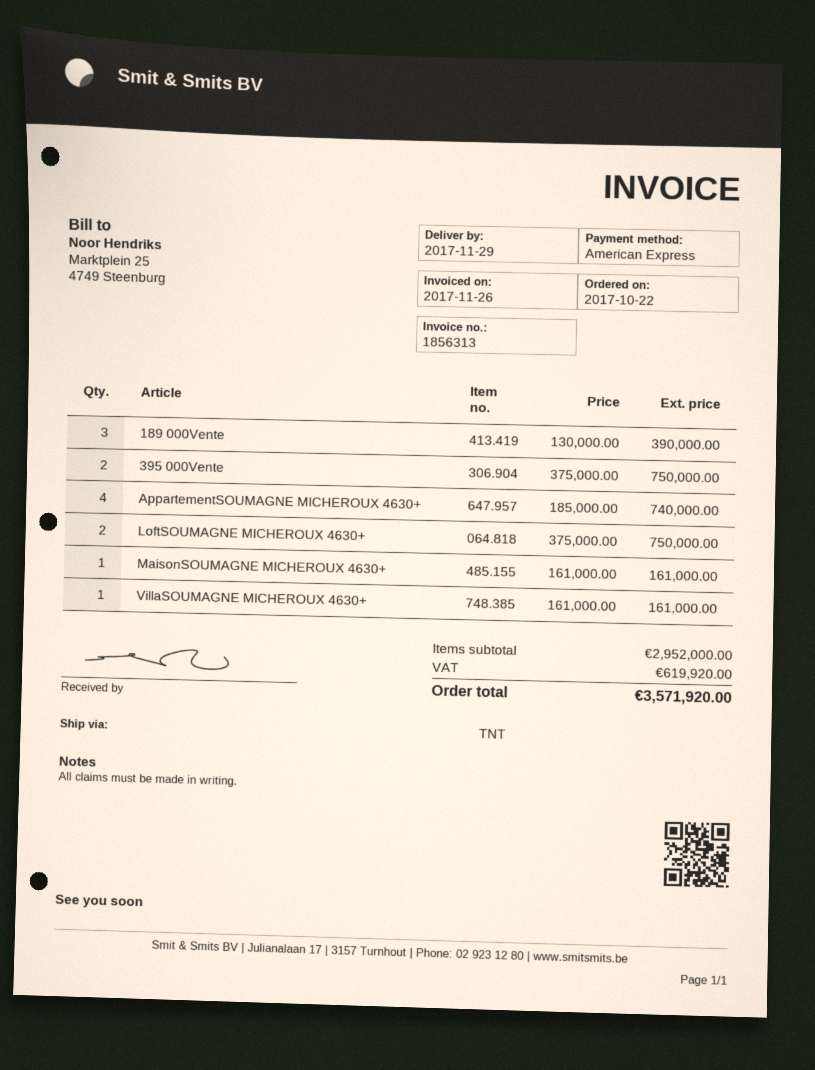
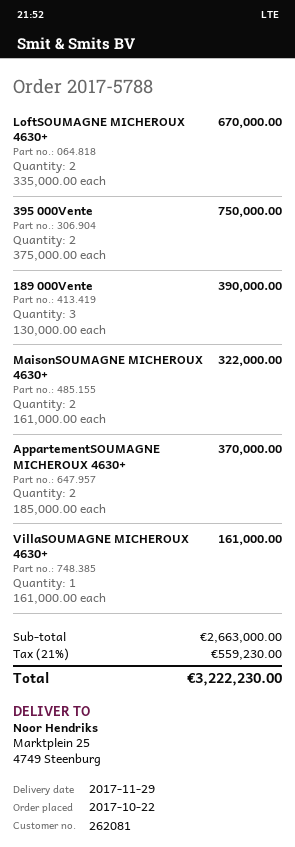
AppartementSOUMAGNE MICHEROUX 4630+: 4 x 185000.00 = 740000.00 -> 2 x 185000.00 = 370000.00
LoftSOUMAGNE MICHEROUX 4630+: 2 x 375000.00 = 750000.00 -> 2 x 335000.00 = 670000.00
MaisonSOUMAGNE MICHEROUX 4630+: 1 x 161000.00 = 161000.00 -> 2 x 161000.00 = 322000.00
subtotal: 2952000.00 -> 2663000.00
tax: 619920.00 -> 559230.00
total: 3571920.00 -> 3222230.00

